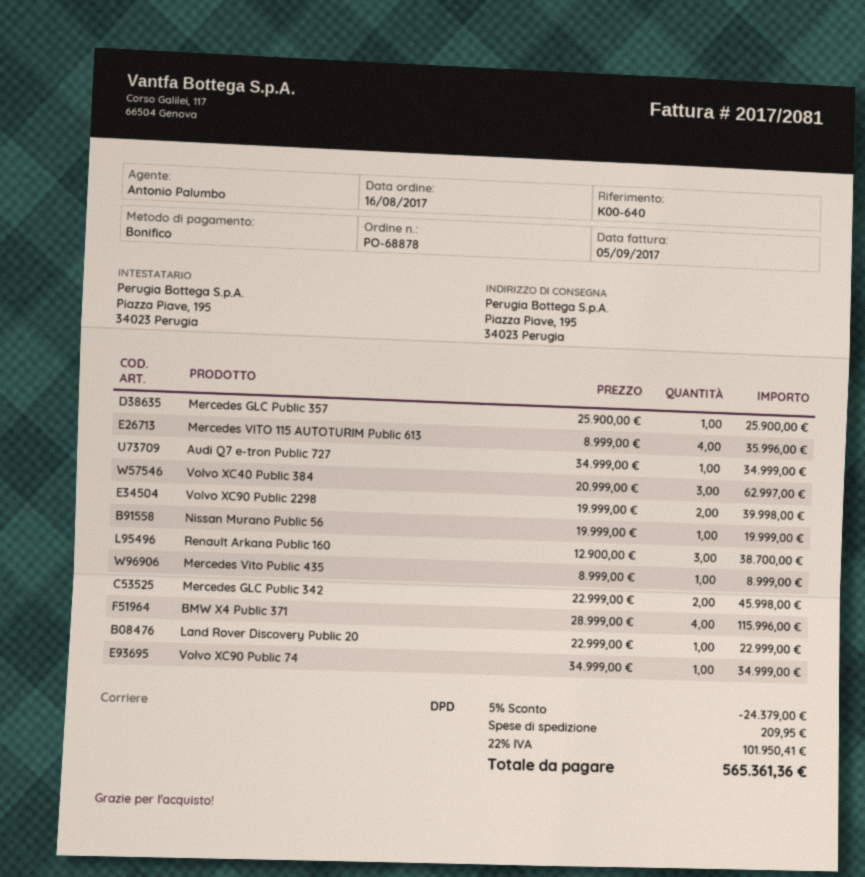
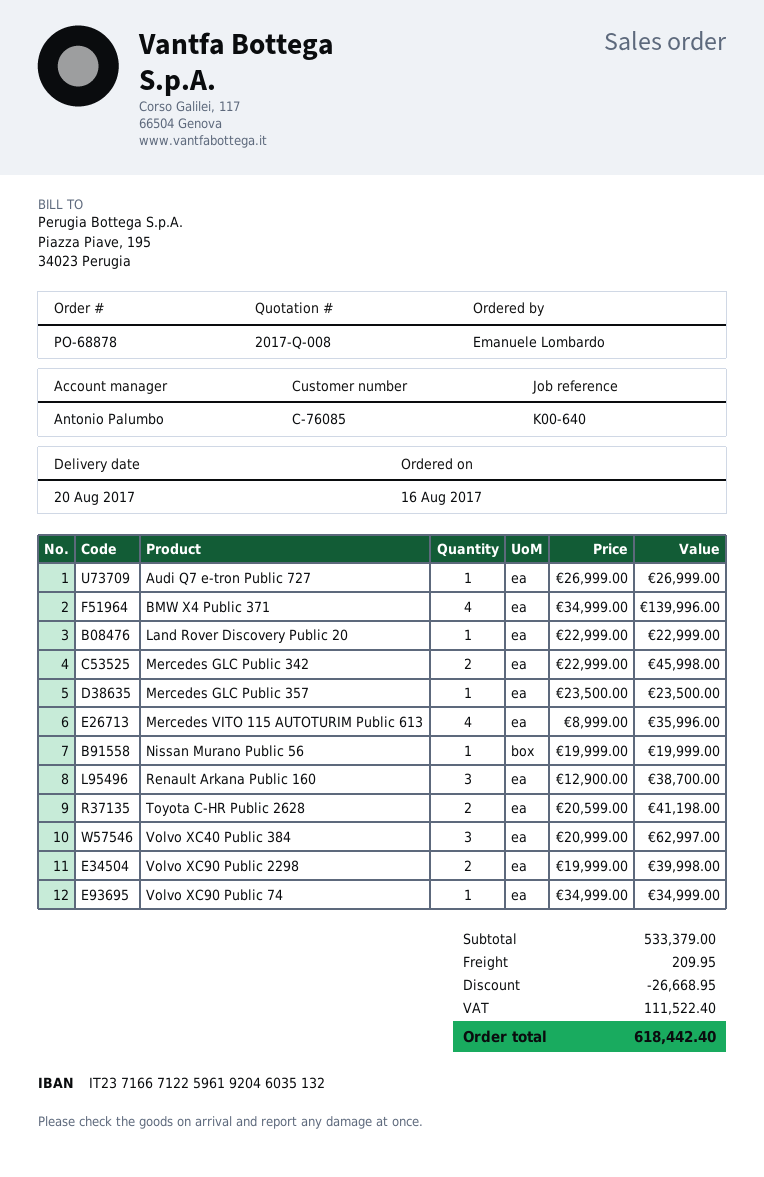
Mercedes GLC Public 357: 1 x 25900.00 = 25900.00 -> 1 x 23500.00 = 23500.00
Audi Q7 e-tron Public 727: 1 x 34999.00 = 34999.00 -> 1 x 26999.00 = 26999.00
Mercedes Vito Public 435: 1 x 8999.00 = 8999.00 -> none
BMW X4 Public 371: 4 x 28999.00 = 115996.00 -> 4 x 34999.00 = 139996.00
Toyota C-HR Public 2628: none -> 2 x 20599.00 = 41198.00
discount: 24379.00 -> 26668.95
tax: 101950.41 -> 111522.40
total: 565361.36 -> 618442.40

